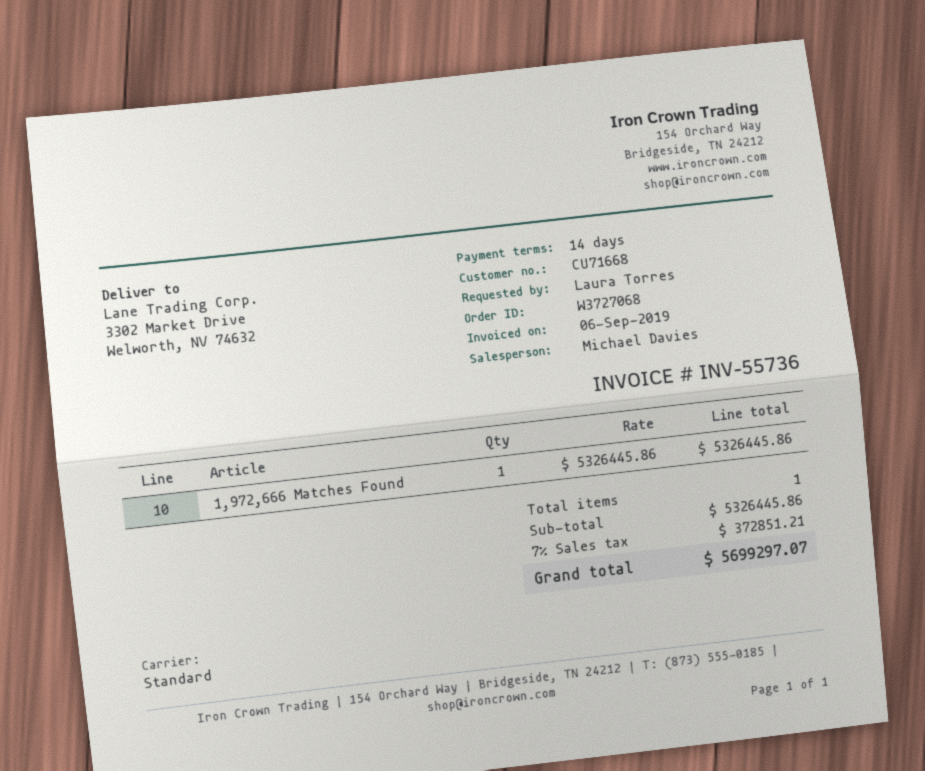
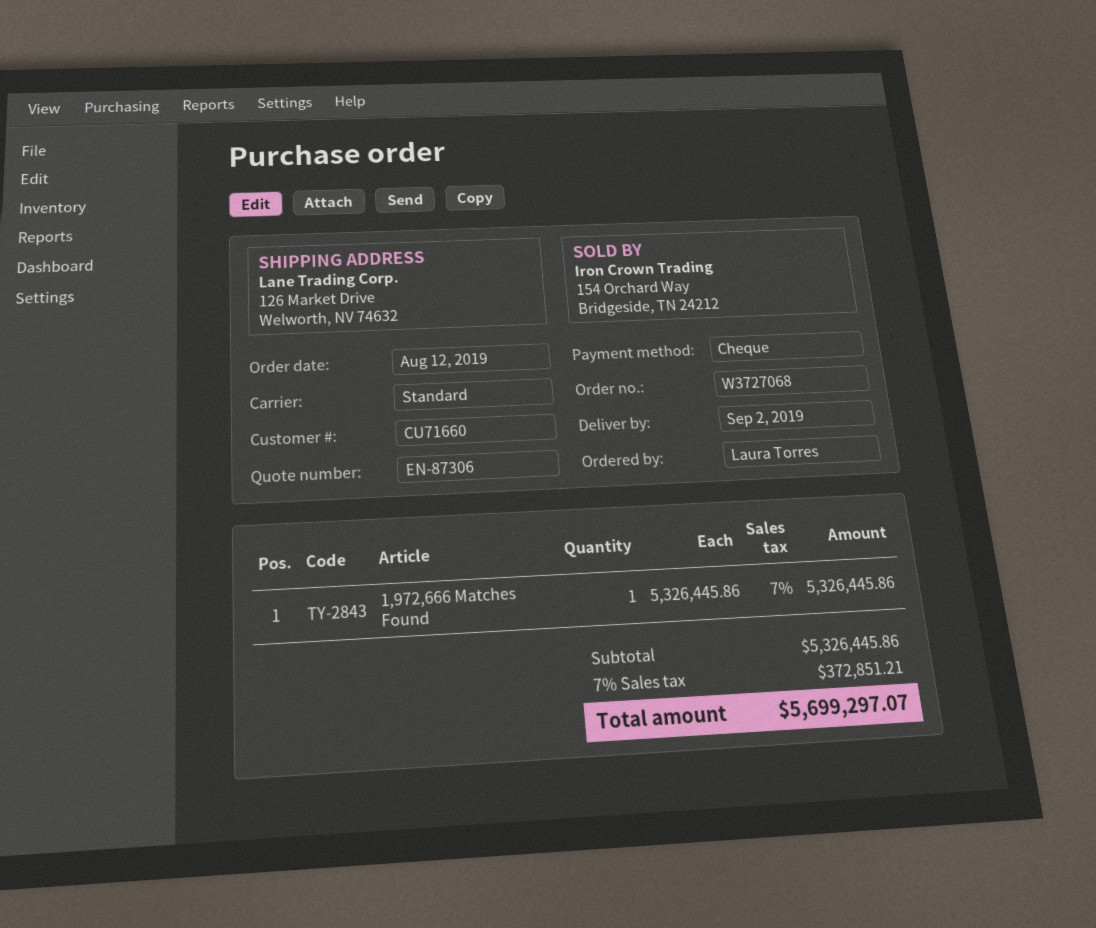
customer number: CU71668 -> CU71660
ship to: 3302 Market Drive, Welworth, NV 74632 -> 126 Market Drive, Welworth, NV 74632

